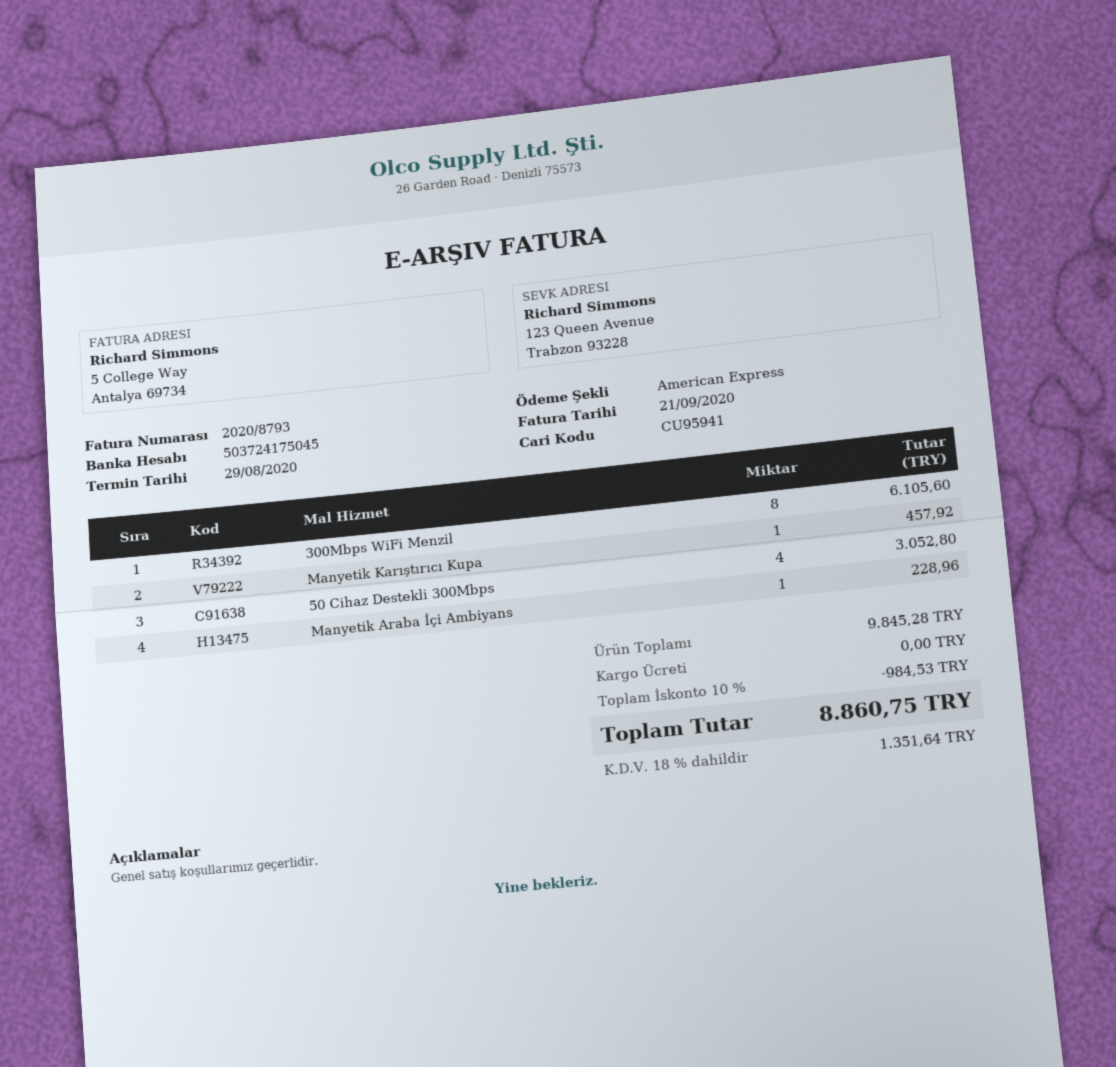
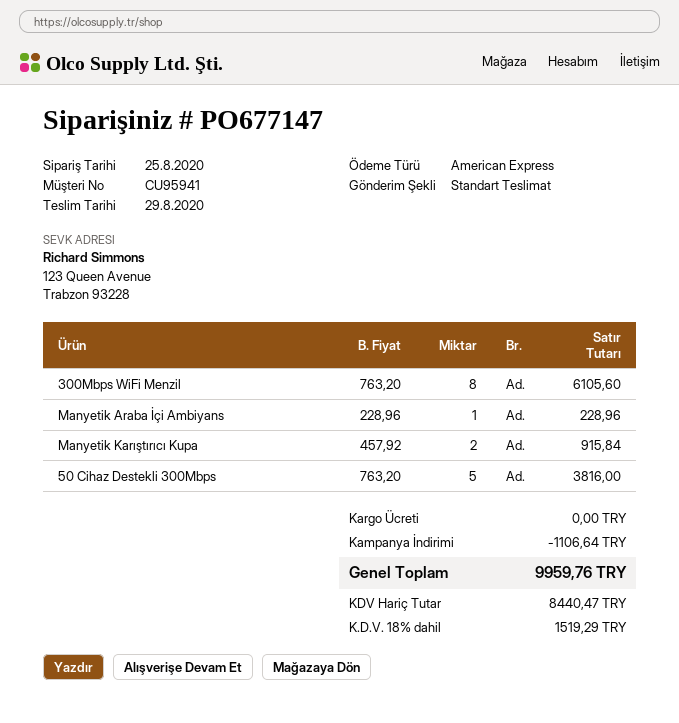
Manyetik Karıştırıcı Kupa: 1 for 457.92 -> 2 for 915.84
50 Cihaz Destekli 300Mbps: 4 for 3052.80 -> 5 for 3816.00
discount: 984.53 -> 1106.64
tax: 18% = 1351.64 -> 18% = 1519.29
total: 8860.75 -> 9959.76

